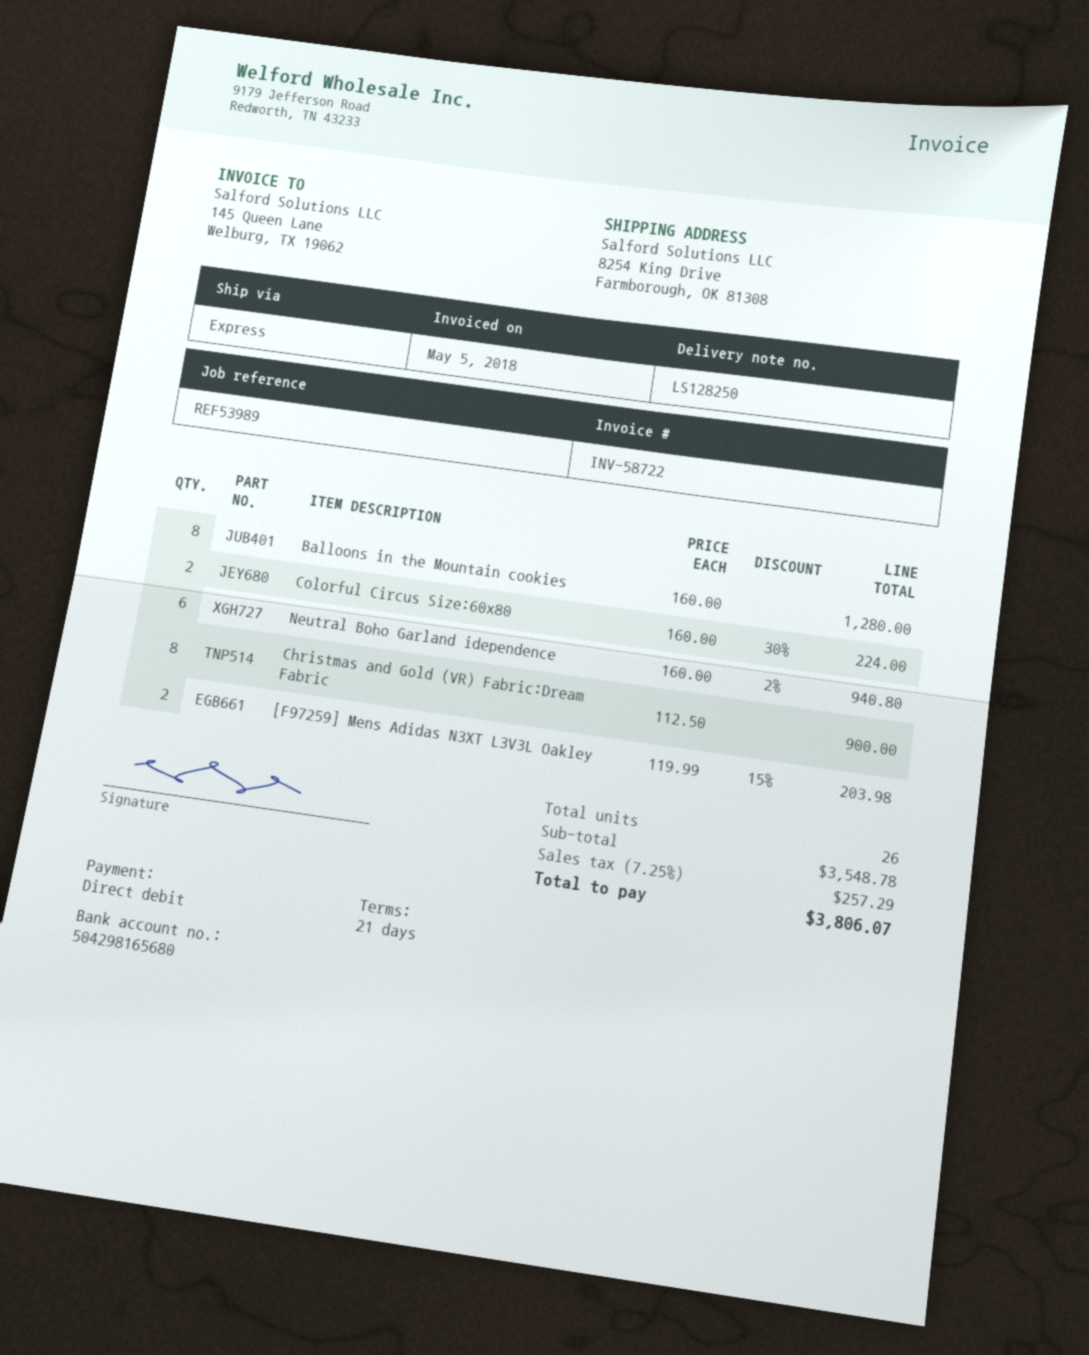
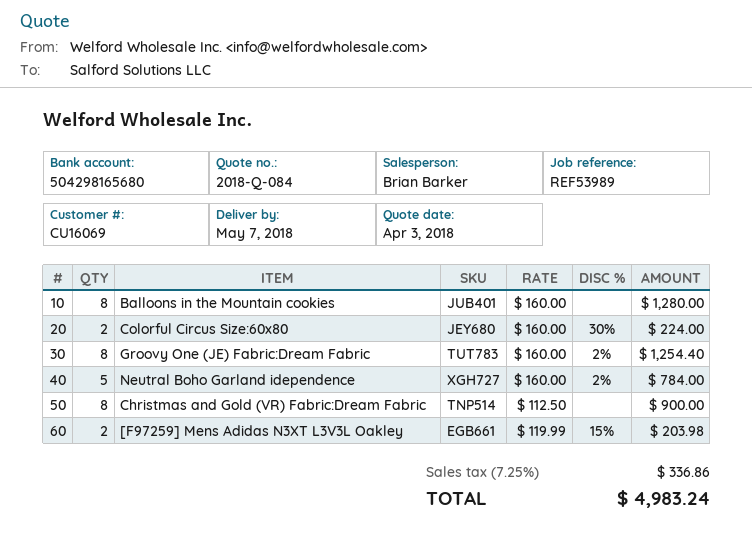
Neutral Boho Garland idependence: 6 x 160.00 - 2% = 940.80 -> 5 x 160.00 - 2% = 784.00
Groovy One (JE) Fabric:Dream Fabric: none -> 8 x 160.00 - 2% = 1254.40
tax: 7.25% = 257.29 -> 7.25% = 336.86
total: 3806.07 -> 4983.24

